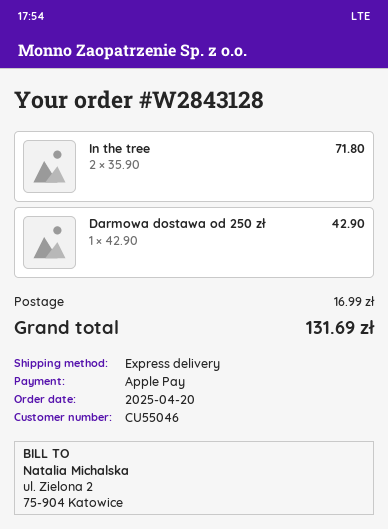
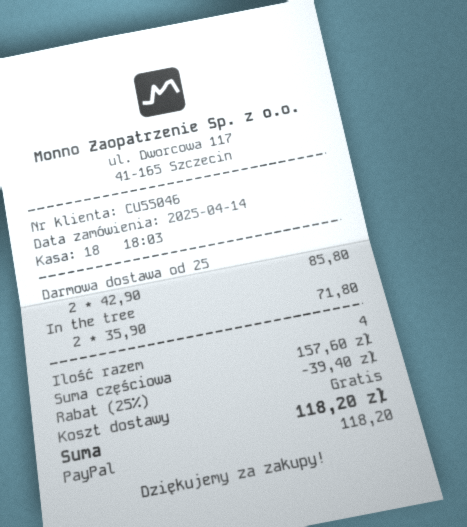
order date: 2025-04-20 -> 2025-04-14
payment method: Apple Pay -> PayPal
Darmowa dostawa od 250 zł: 1 x 42.90 = 42.90 -> 2 x 42.90 = 85.80
discount: none -> 25% = 39.40
shipping: 16.99 -> 0.00
total: 131.69 -> 118.20

